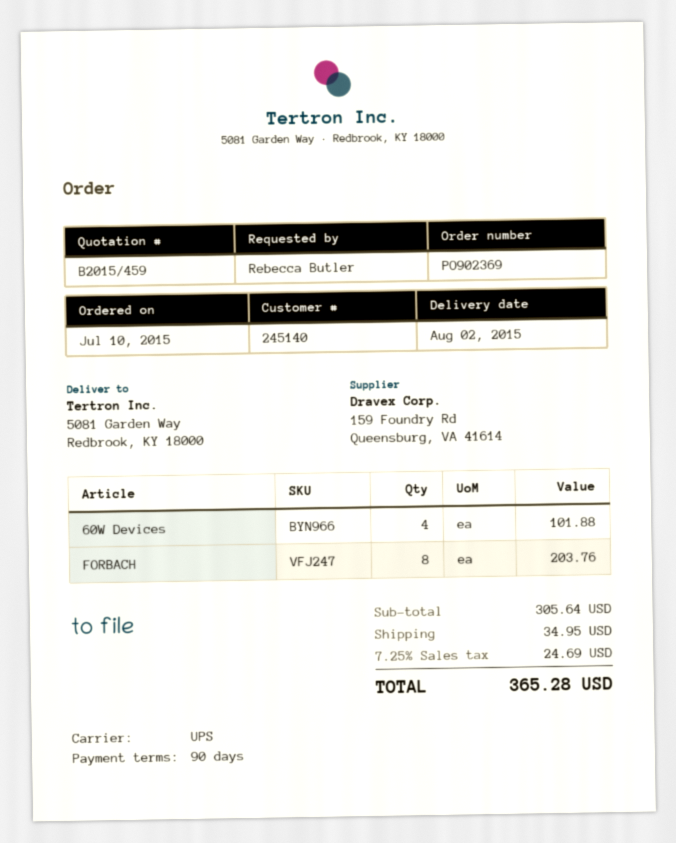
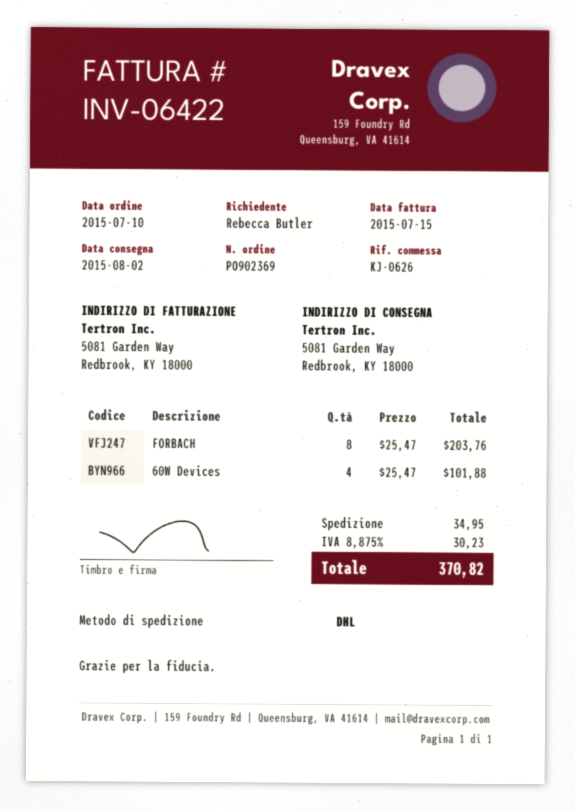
shipping method: UPS -> DHL
tax: 7.25% = 24.69 -> 8.875% = 30.23
total: 365.28 -> 370.82

